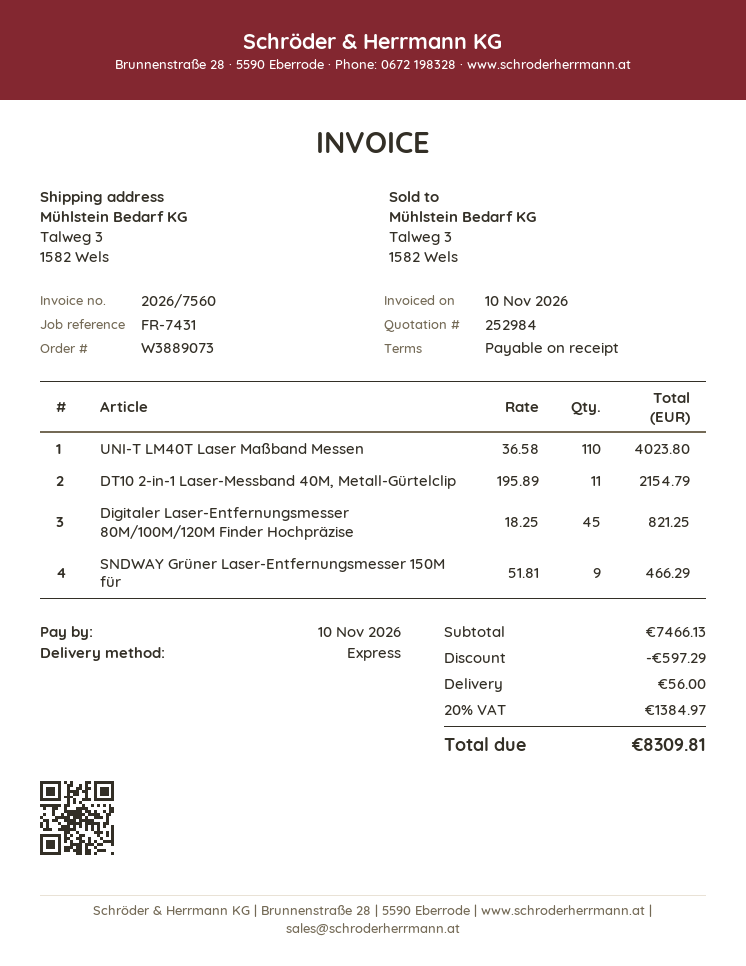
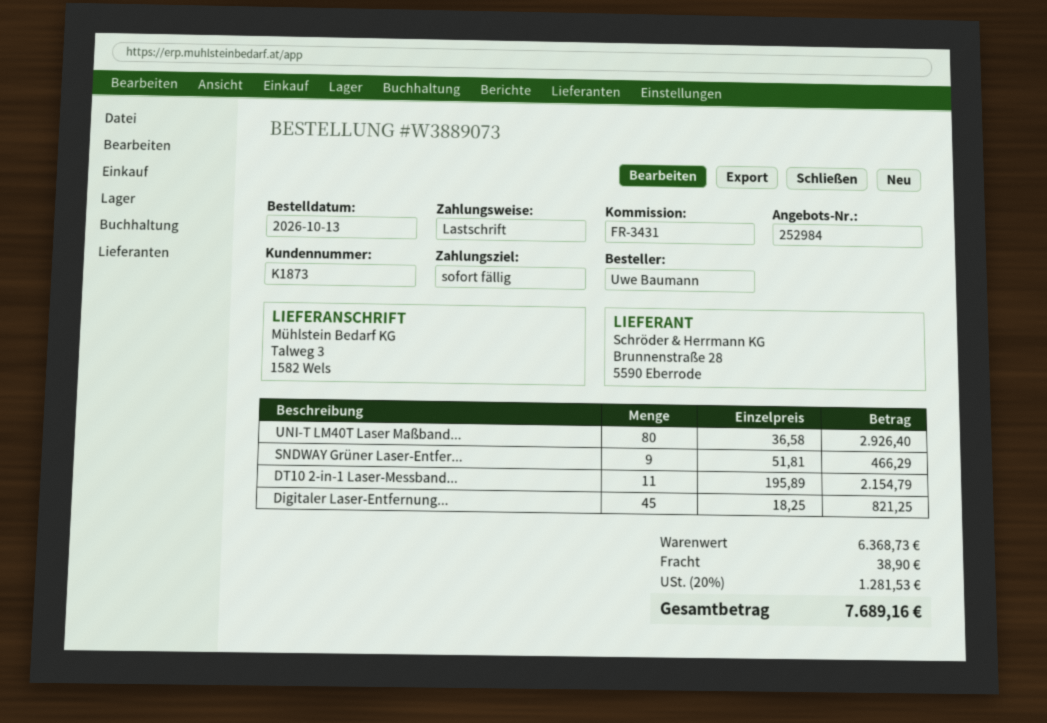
reference: FR-7431 -> FR-3431
UNI-T LM40T Laser Maßband Messen: 110 x 36.58 = 4023.80 -> 80 x 36.58 = 2926.40
subtotal: 7466.13 -> 6368.73
discount: 597.29 -> none
shipping: 56.00 -> 38.90
tax: 20% = 1384.97 -> 20% = 1281.53
total: 8309.81 -> 7689.16

